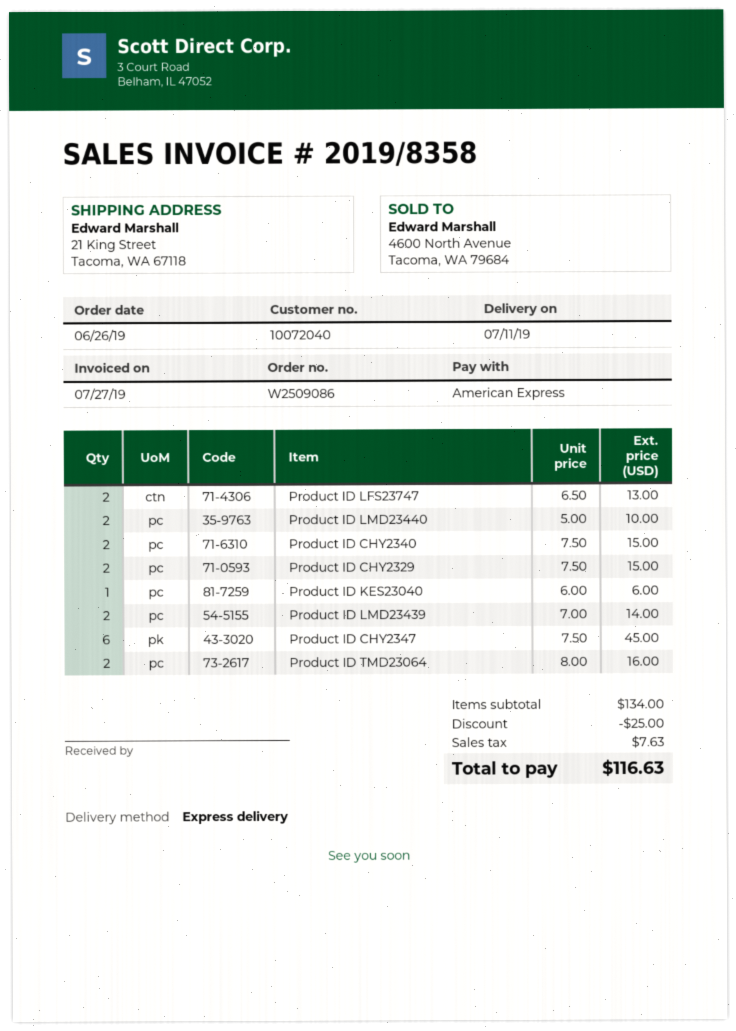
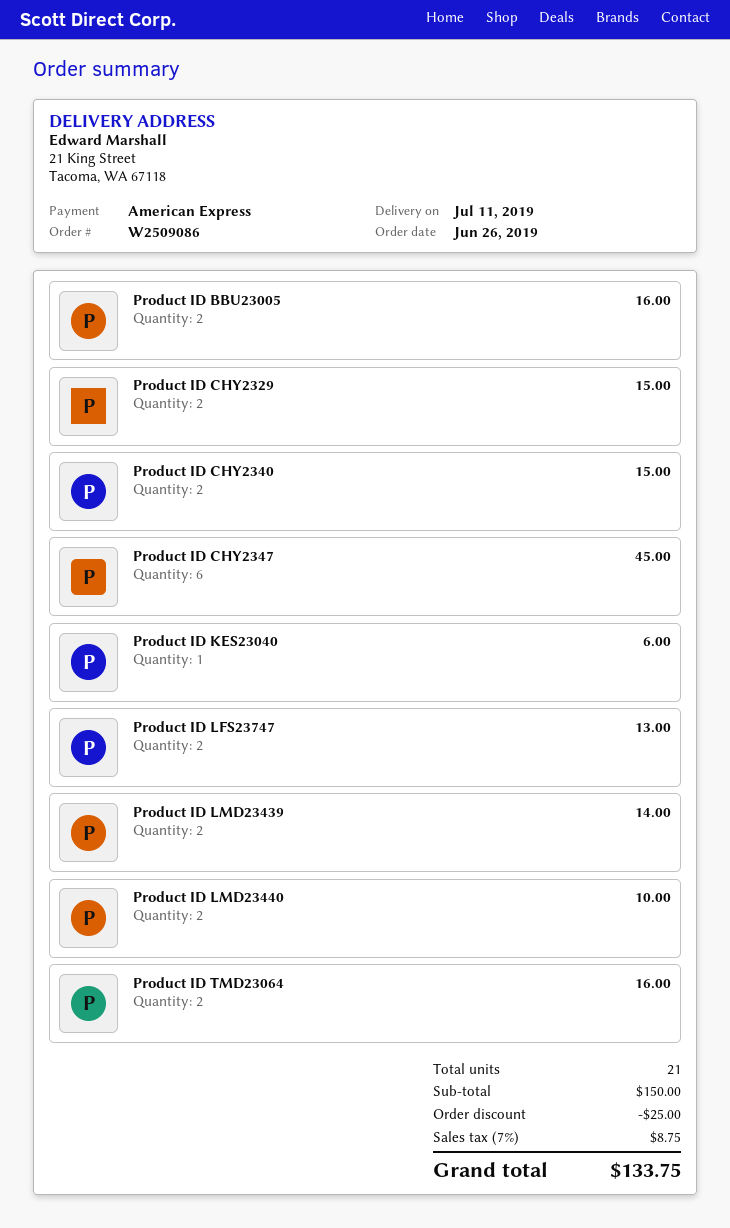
Product ID BBU23005: none -> 2 for 16.00
subtotal: 134.00 -> 150.00
tax: 7.63 -> 8.75
total: 116.63 -> 133.75

